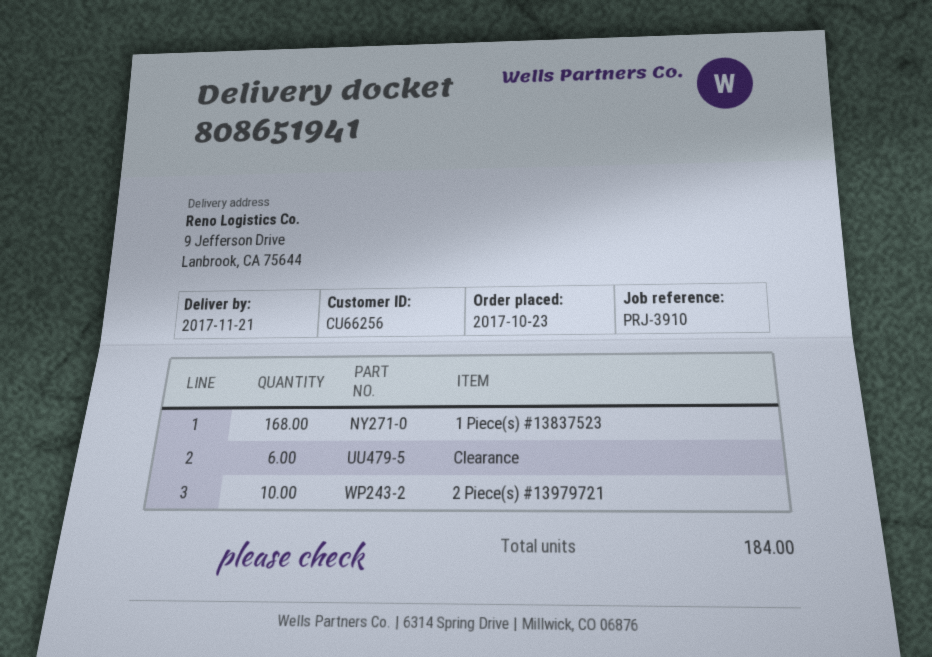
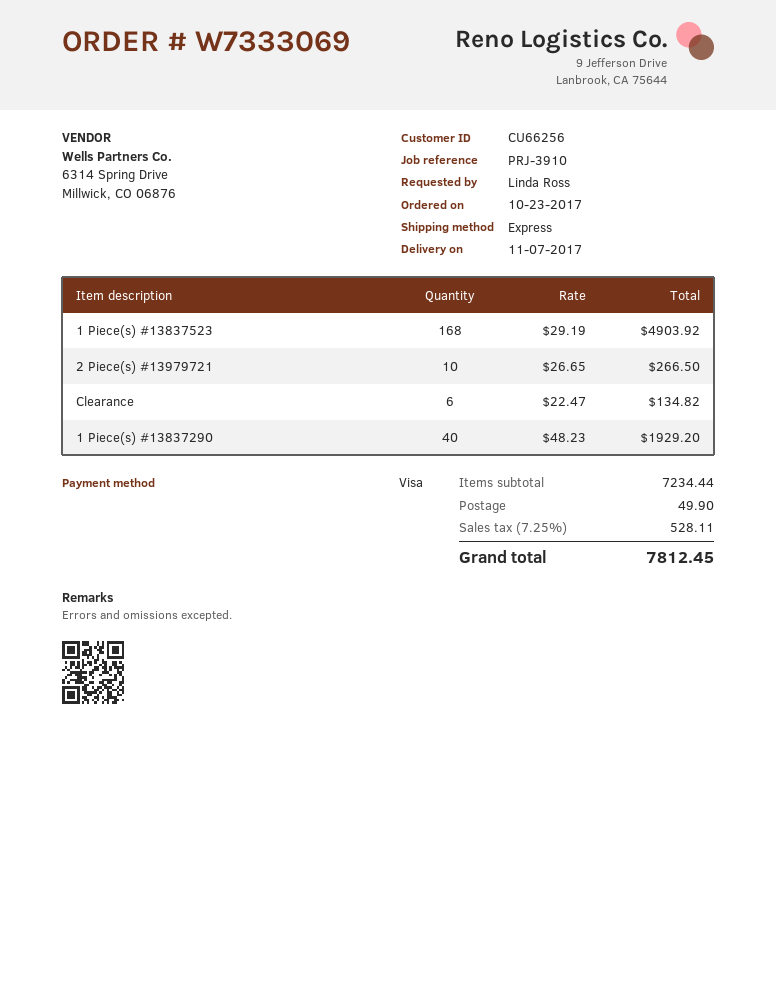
delivery date: 2017-11-21 -> 2017-11-07
1 Piece(s) #13837290: none -> 40

